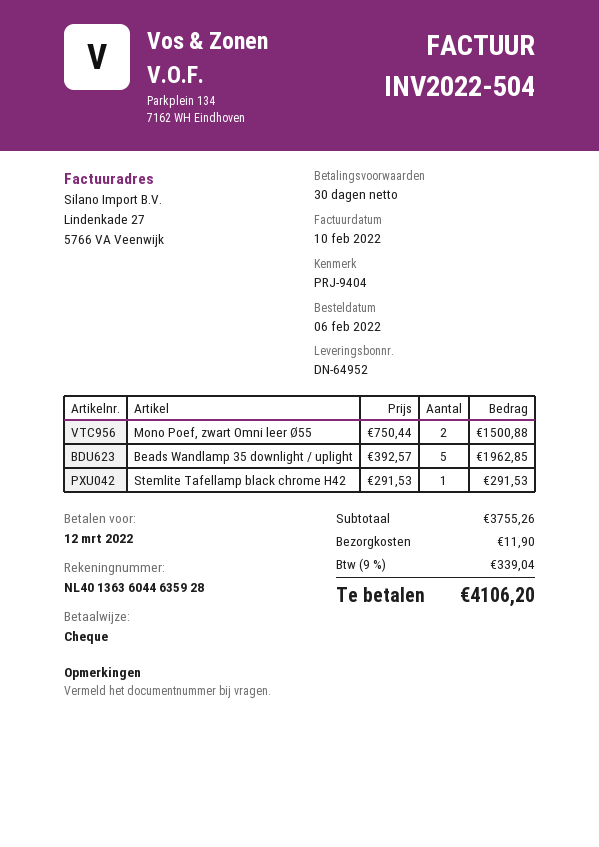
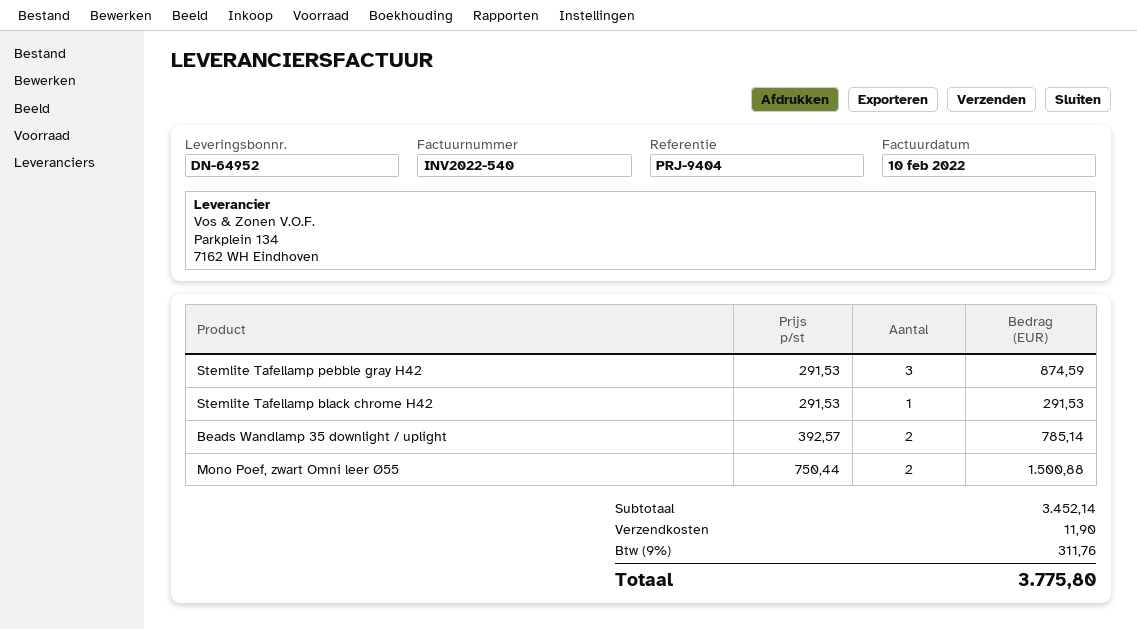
invoice number: INV2022-504 -> INV2022-540
Beads Wandlamp 35 downlight / uplight: 5 x 392.57 = 1962.85 -> 2 x 392.57 = 785.14
Stemlite Tafellamp pebble gray H42: none -> 3 x 291.53 = 874.59
subtotal: 3755.26 -> 3452.14
tax: 9% = 339.04 -> 9% = 311.76
total: 4106.20 -> 3775.80

